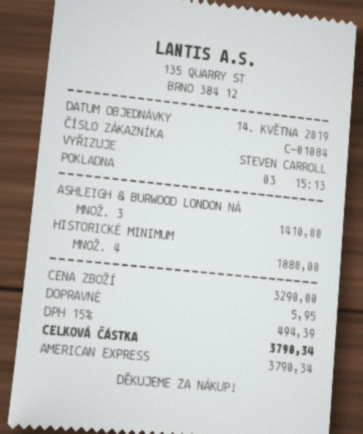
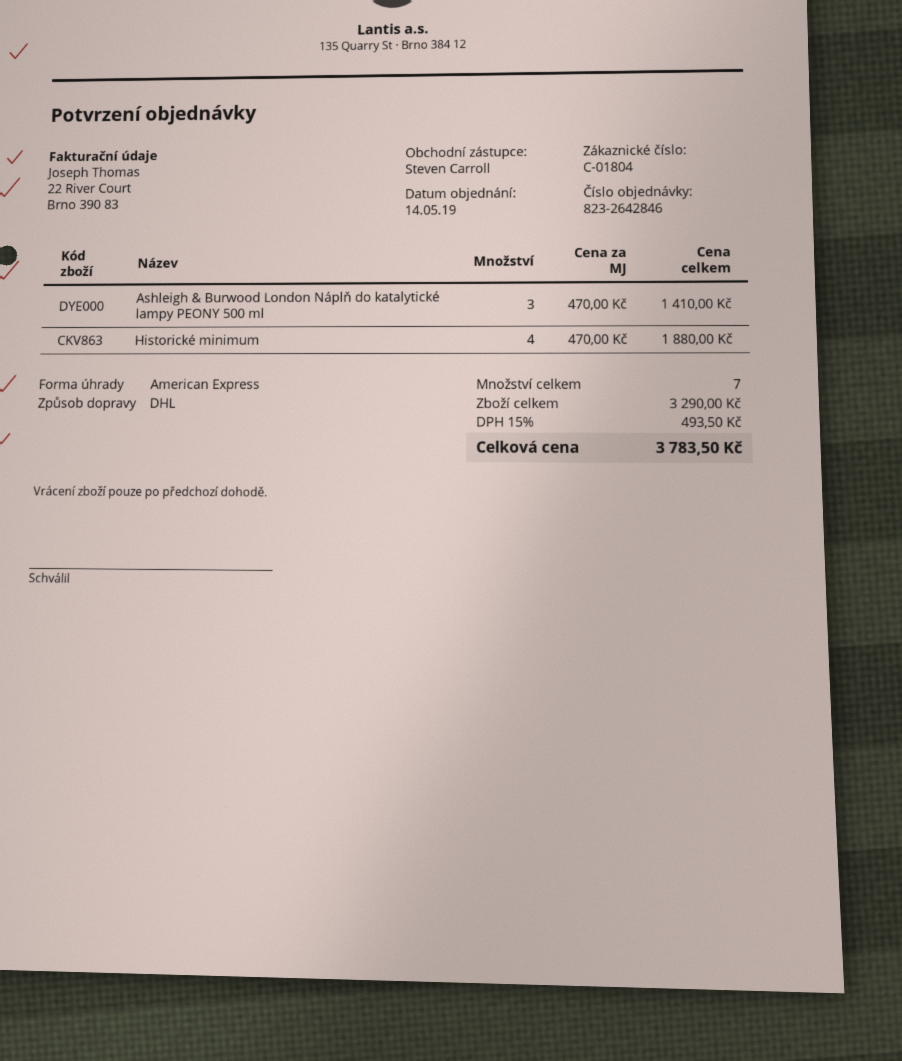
customer number: C-01084 -> C-01804
shipping: 5.95 -> none
tax: 15% = 494.39 -> 15% = 493.50
total: 3790.34 -> 3783.50

